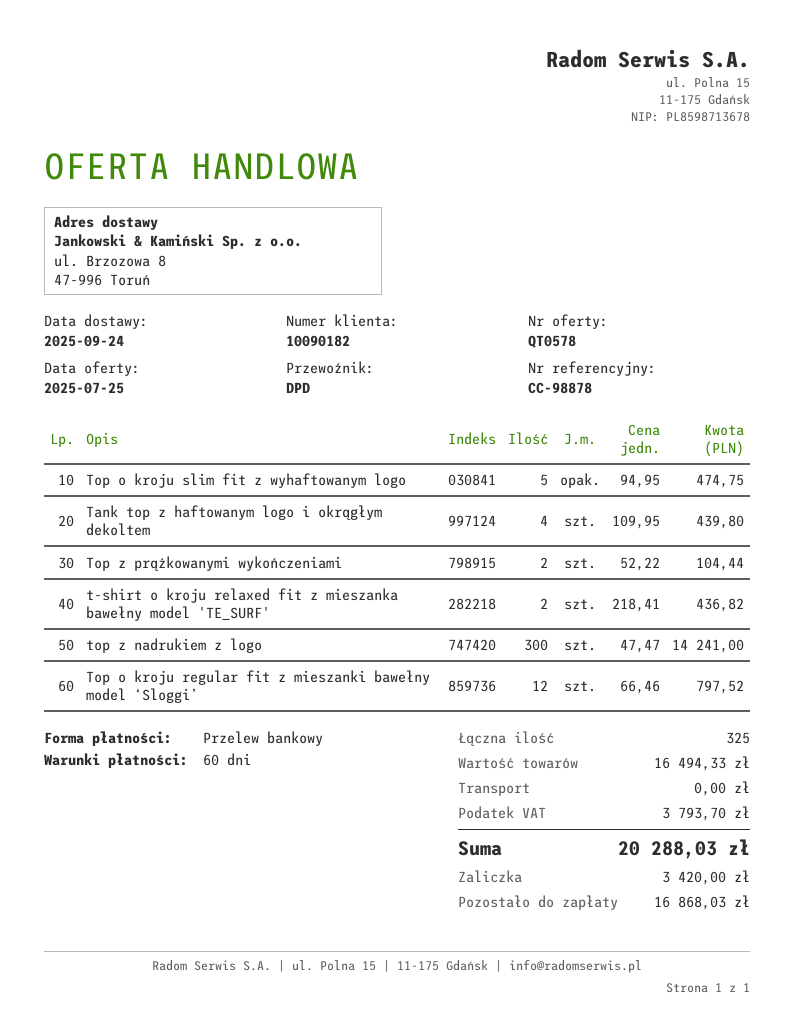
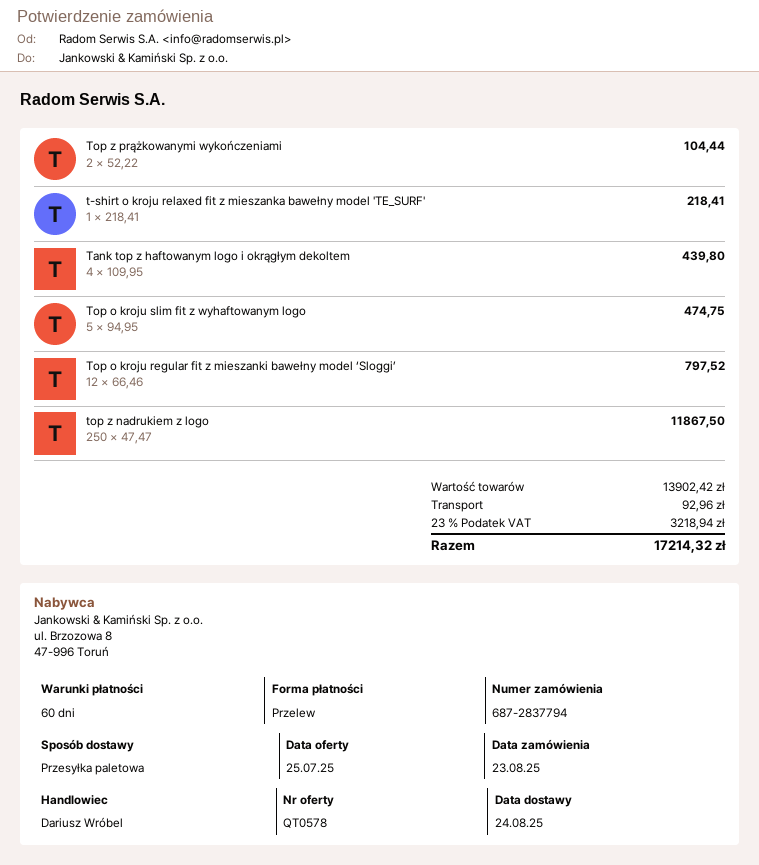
delivery date: 2025-09-24 -> 2025-08-24
shipping method: DPD -> pallet freight
t-shirt o kroju relaxed fit z mieszanka bawełny model 'TE_SURF': 2 x 218.41 = 436.82 -> 1 x 218.41 = 218.41
top z nadrukiem z logo: 300 x 47.47 = 14241.00 -> 250 x 47.47 = 11867.50
subtotal: 16494.33 -> 13902.42
shipping: 0.00 -> 92.96
tax: 3793.70 -> 3218.94
total: 20288.03 -> 17214.32

